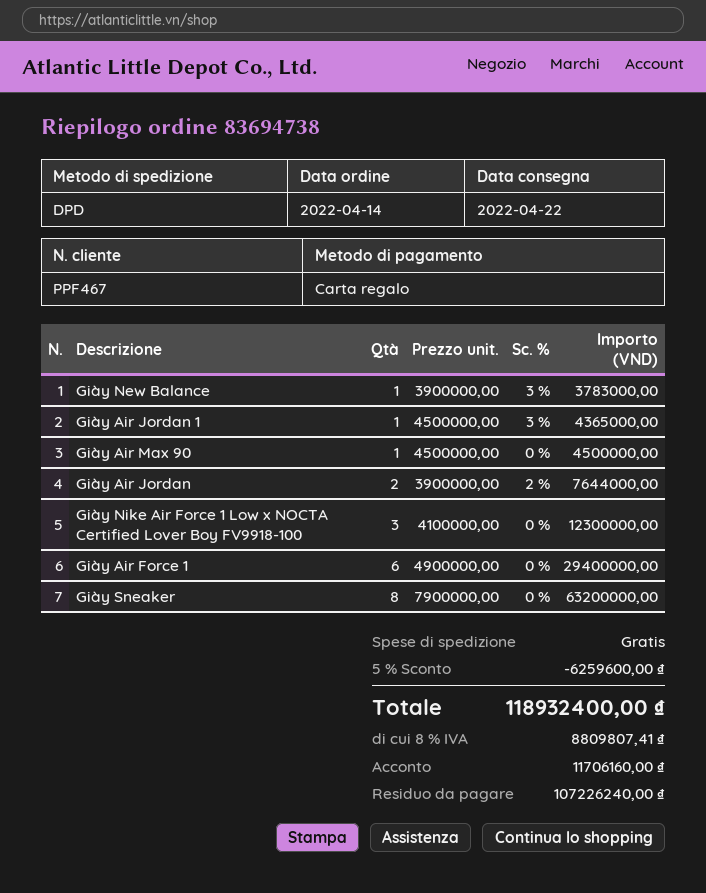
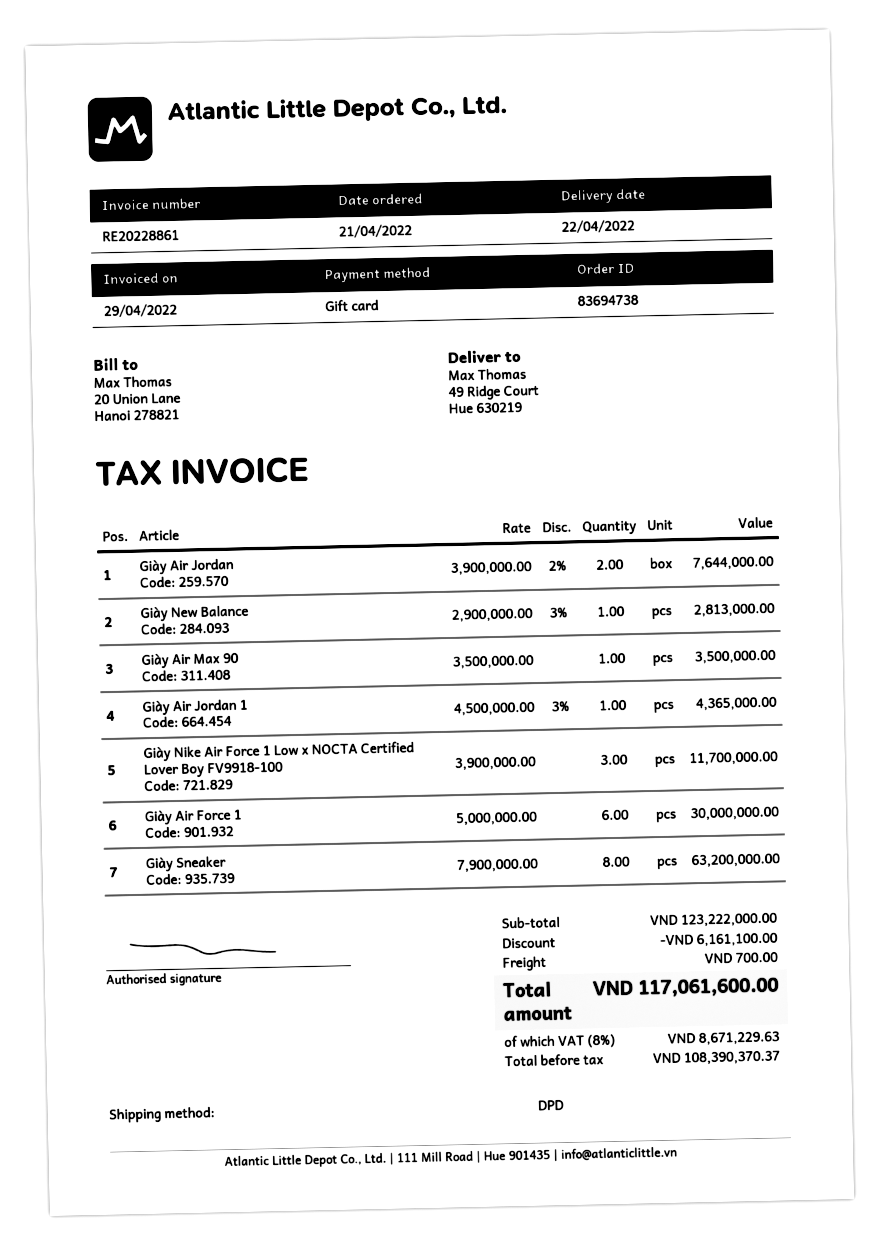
order date: 2022-04-14 -> 2022-04-21
Giày New Balance: 1 x 3900000.00 - 3% = 3783000.00 -> 1 x 2900000.00 - 3% = 2813000.00
Giày Air Max 90: 1 x 4500000.00 = 4500000.00 -> 1 x 3500000.00 = 3500000.00
Giày Nike Air Force 1 Low x NOCTA Certified Lover Boy FV9918-100: 3 x 4100000.00 = 12300000.00 -> 3 x 3900000.00 = 11700000.00
Giày Air Force 1: 6 x 4900000.00 = 29400000.00 -> 6 x 5000000.00 = 30000000.00
discount: 6259600.00 -> 6161100.00
shipping: 0.00 -> 700.00
tax: 8% = 8809807.41 -> 8% = 8671229.63
total: 118932400.00 -> 117061600.00

